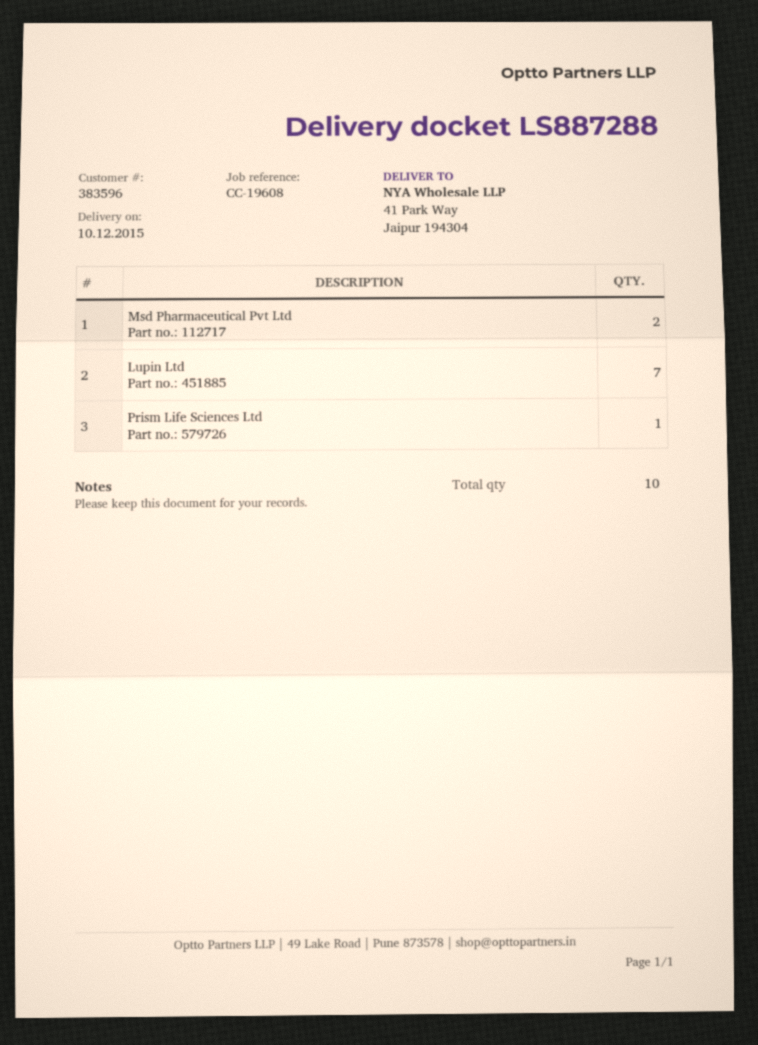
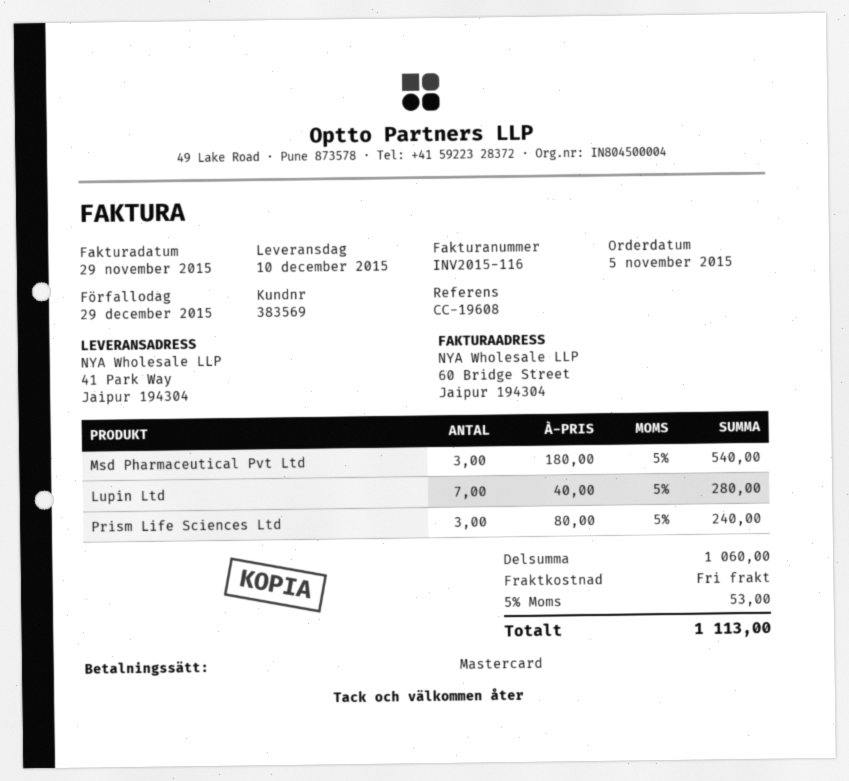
customer number: 383596 -> 383569
Msd Pharmaceutical Pvt Ltd: 2 -> 3
Prism Life Sciences Ltd: 1 -> 3

